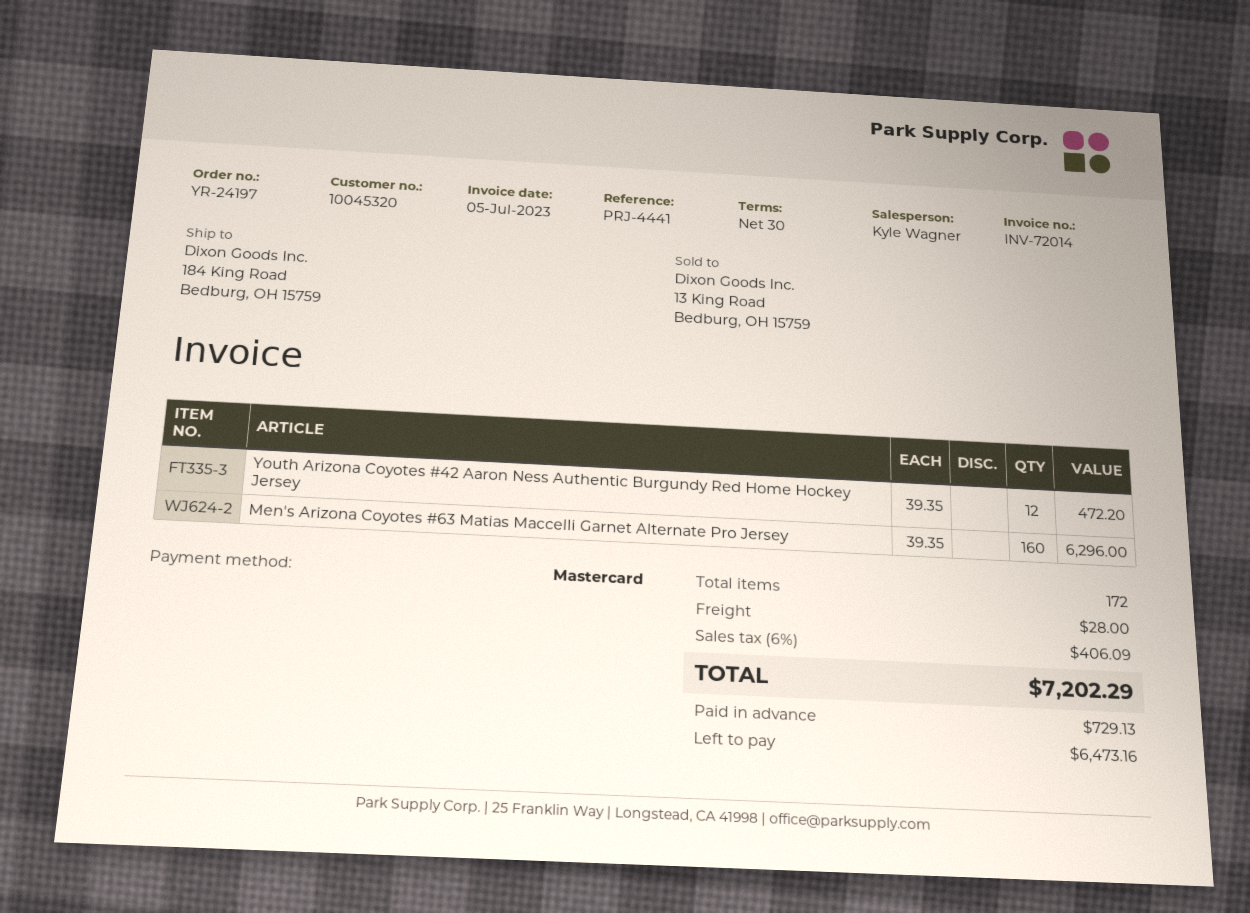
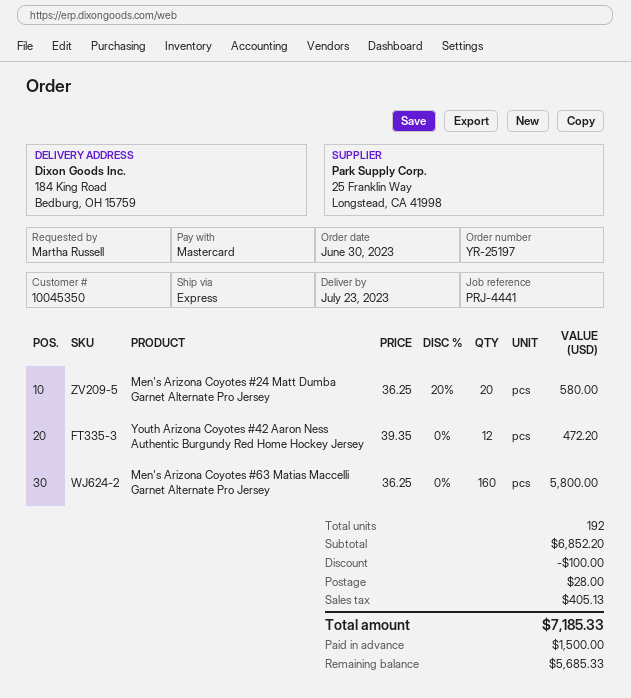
order number: YR-24197 -> YR-25197
customer number: 10045320 -> 10045350
Men's Arizona Coyotes #63 Matias Maccelli Garnet Alternate Pro Jersey: 160 x 39.35 = 6296.00 -> 160 x 36.25 = 5800.00
Men's Arizona Coyotes #24 Matt Dumba Garnet Alternate Pro Jersey: none -> 20 x 36.25 - 20% = 580.00
total quantity: 172 -> 192
discount: none -> 100.00
tax: 406.09 -> 405.13
total: 7202.29 -> 7185.33
deposit: 729.13 -> 1500.00
balance: 6473.16 -> 5685.33

